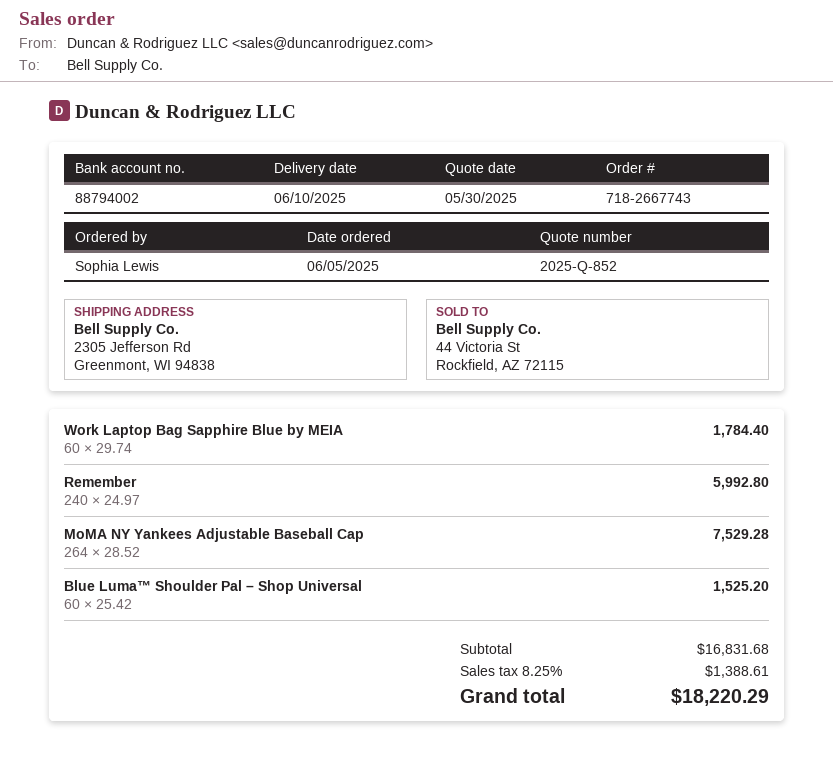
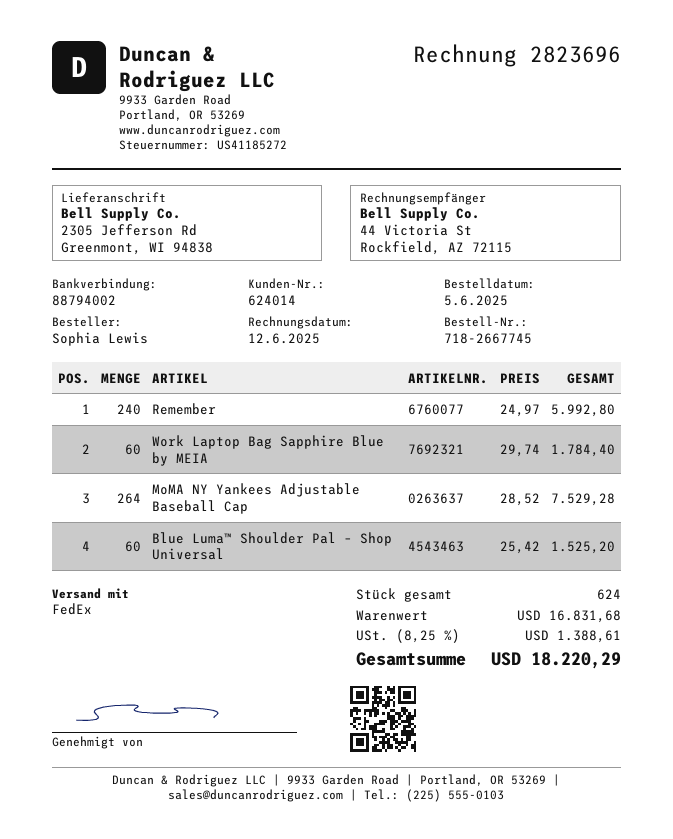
order number: 718-2667743 -> 718-2667745

